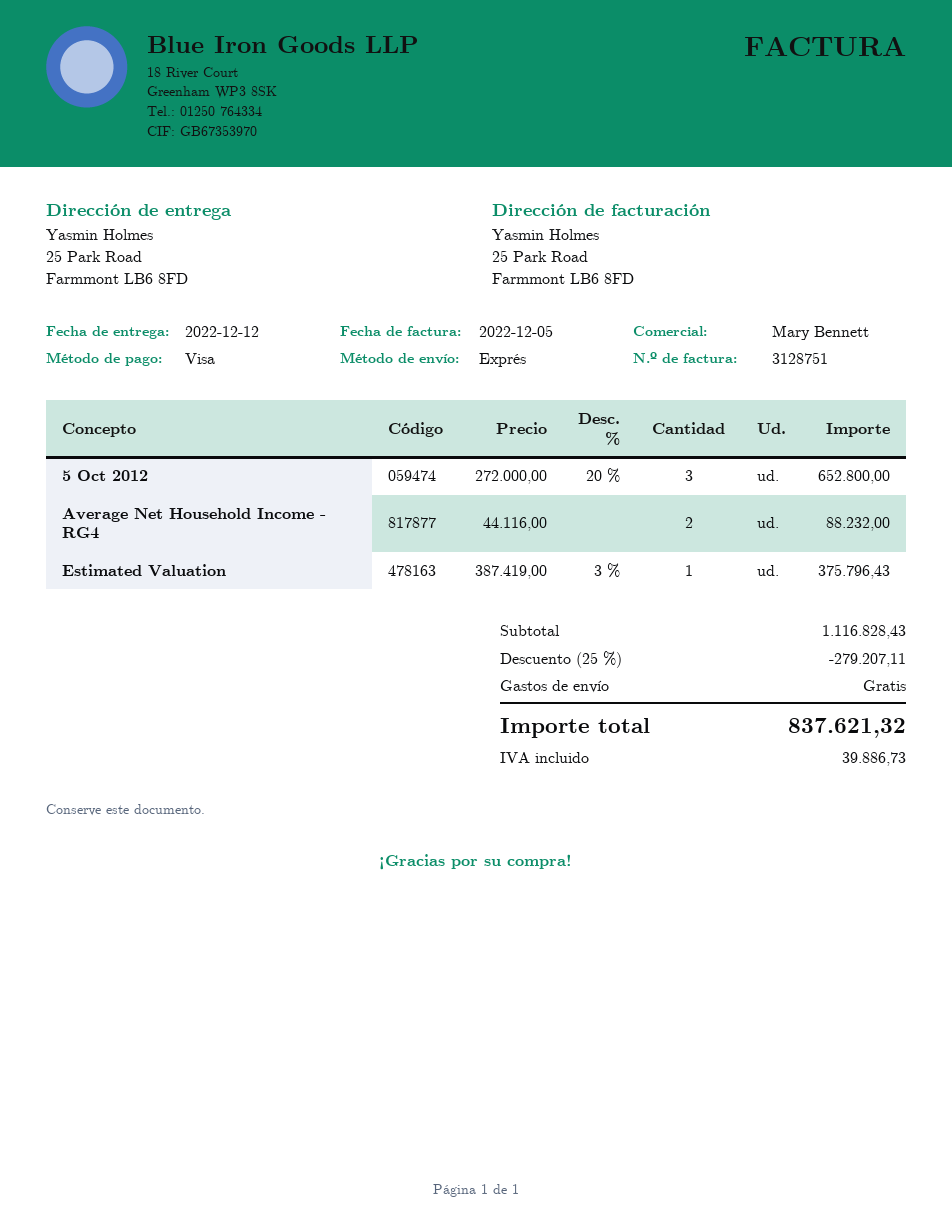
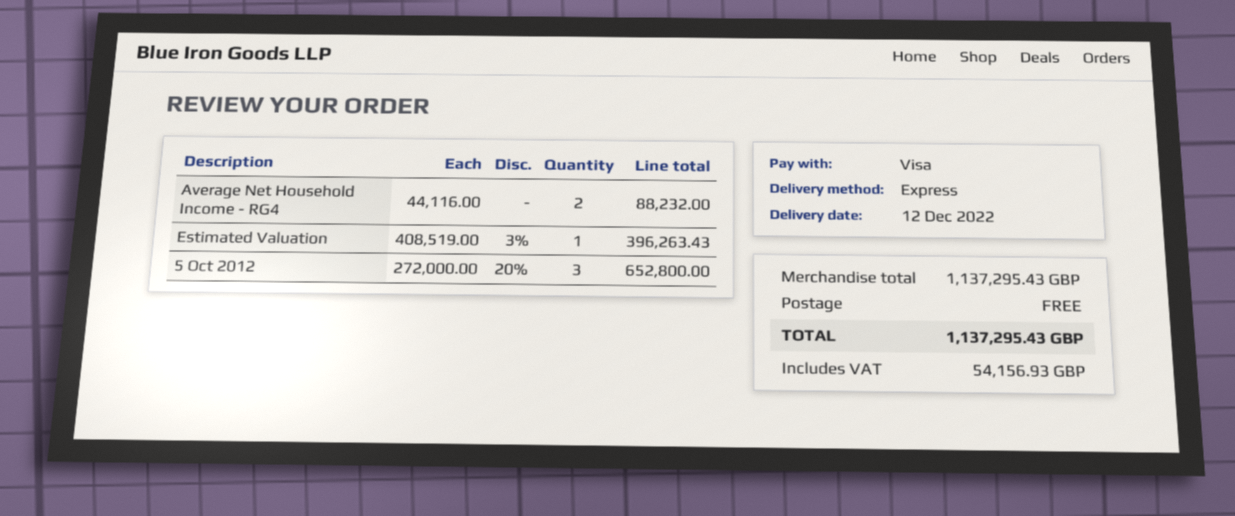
Estimated Valuation: 1 x 387419.00 - 3% = 375796.43 -> 1 x 408519.00 - 3% = 396263.43
subtotal: 1116828.43 -> 1137295.43
discount: 25% = 279207.11 -> none
tax: 39886.73 -> 54156.93
total: 837621.32 -> 1137295.43

